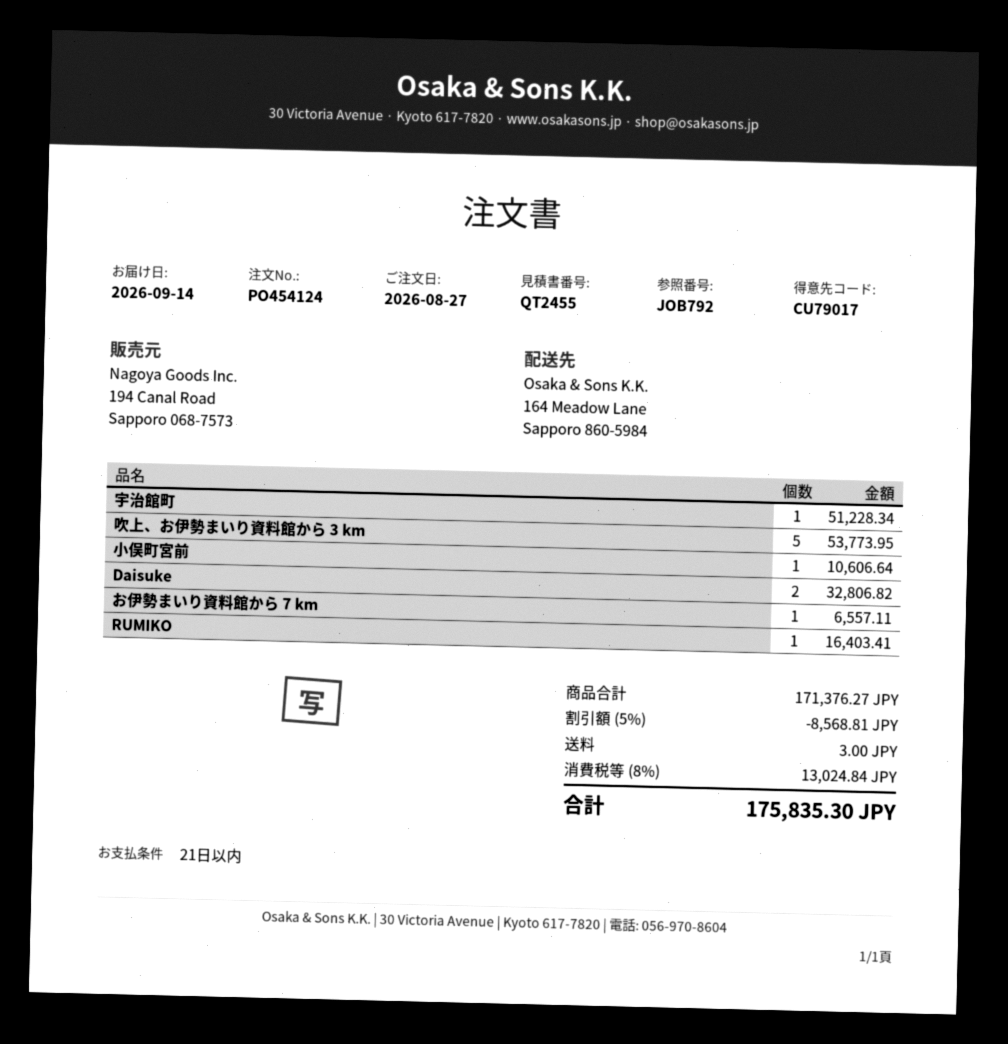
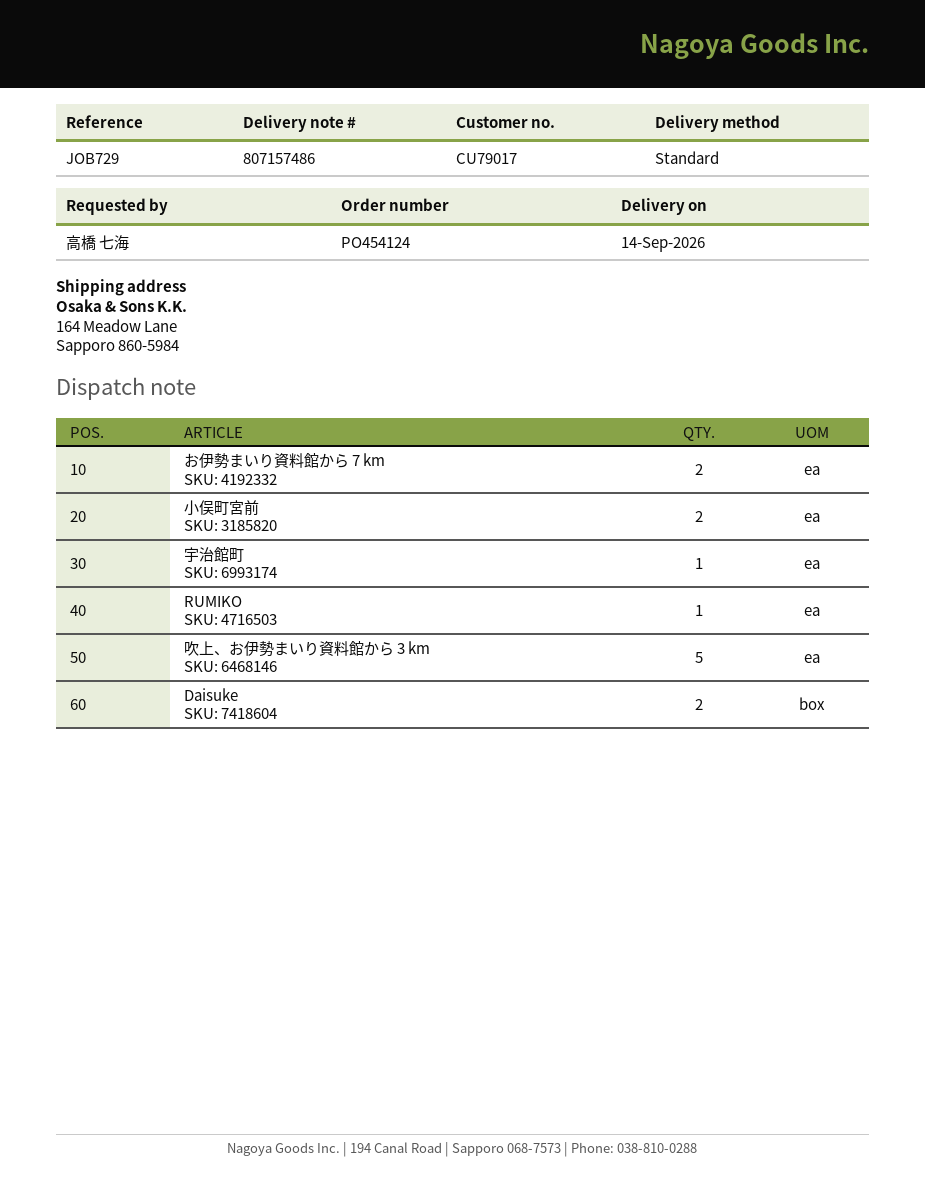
reference: JOB792 -> JOB729
小俣町宮前: 1 -> 2
お伊勢まいり資料館から 7 km: 1 -> 2

